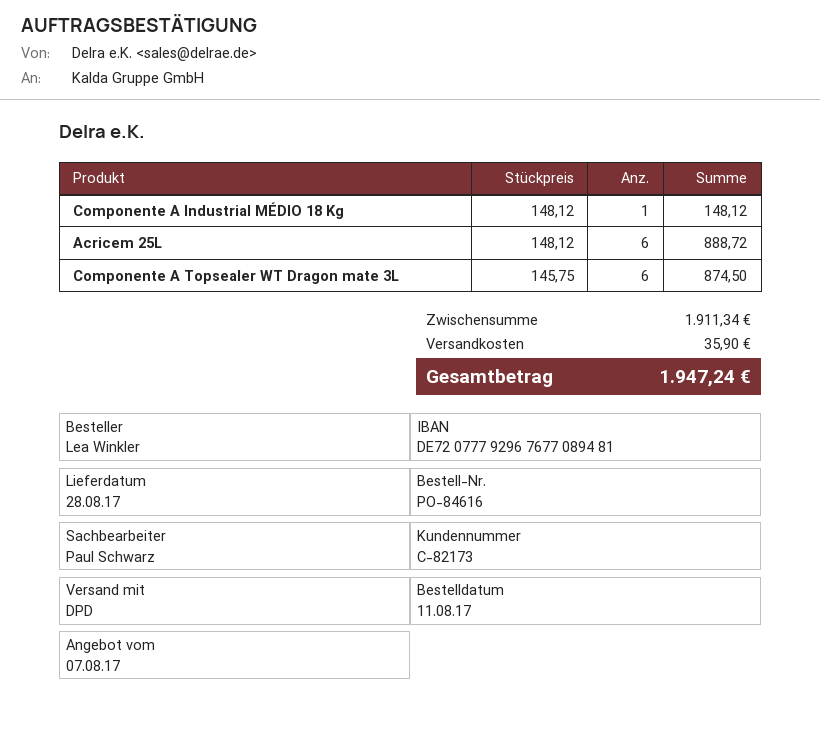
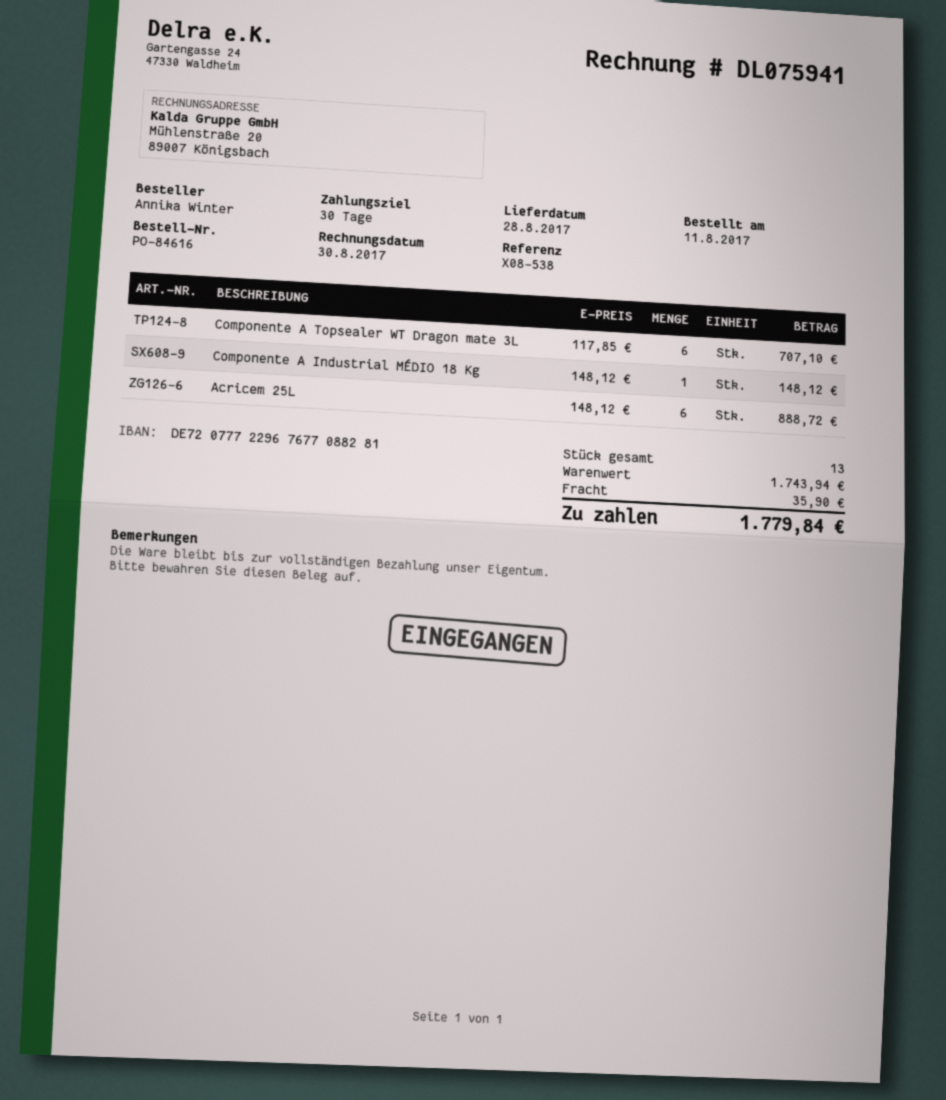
ordered by: Lea Winkler -> Annika Winter
bank account: DE72077792967677089481 -> DE72077722967677088281
Componente A Topsealer WT Dragon mate 3L: 6 x 145.75 = 874.50 -> 6 x 117.85 = 707.10
subtotal: 1911.34 -> 1743.94
total: 1947.24 -> 1779.84

